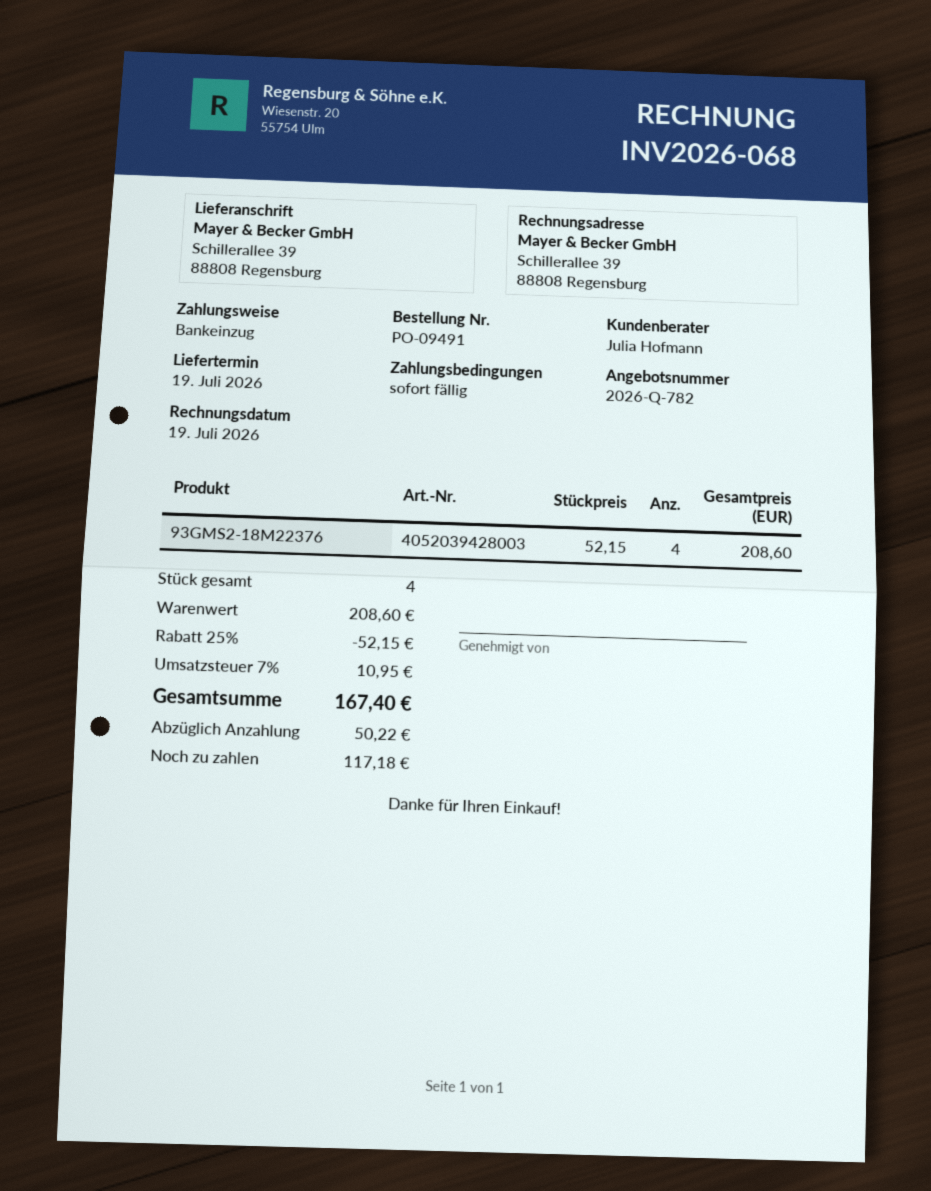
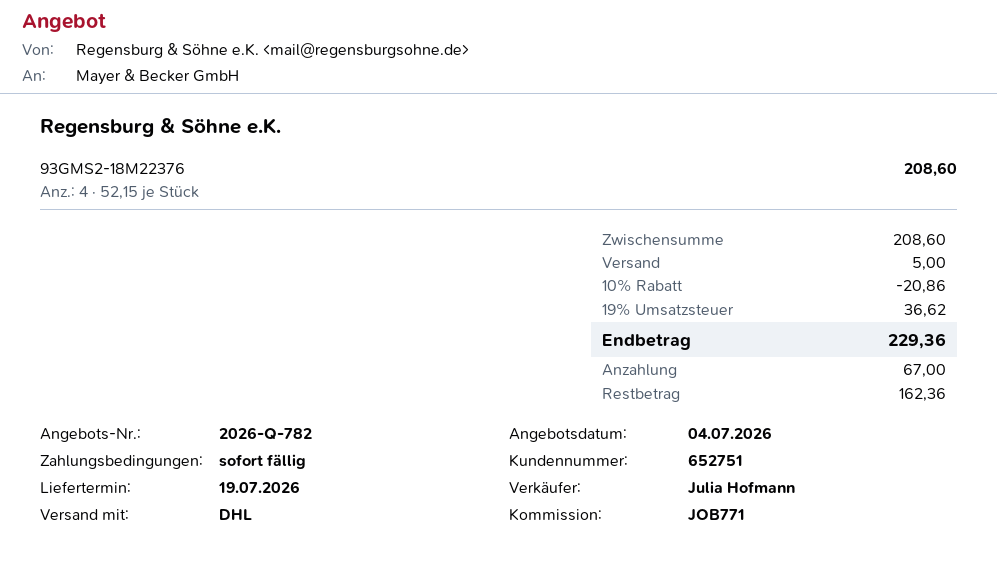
discount: 25% = 52.15 -> 10% = 20.86
shipping: none -> 5.00
tax: 7% = 10.95 -> 19% = 36.62
total: 167.40 -> 229.36
deposit: 50.22 -> 67.00
balance: 117.18 -> 162.36

